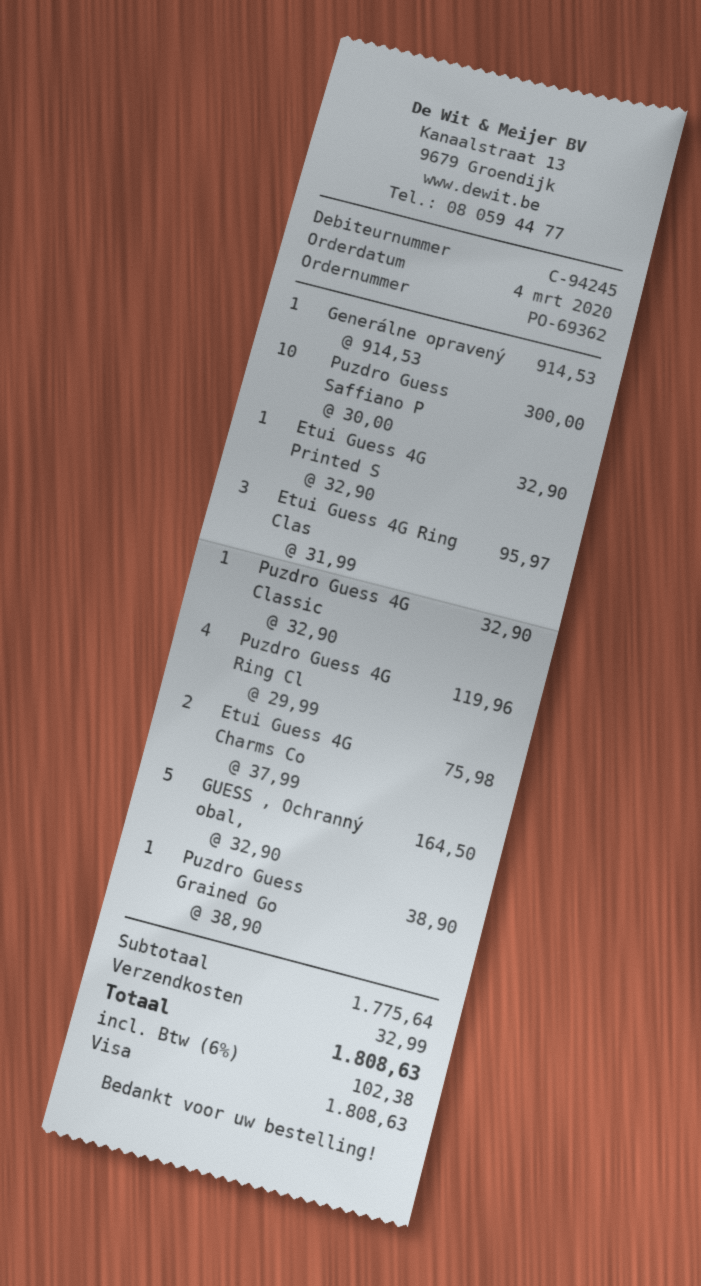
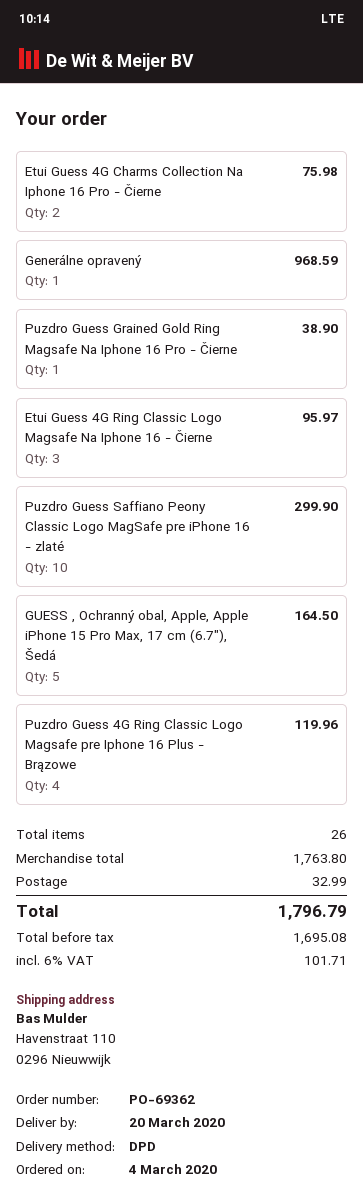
Generálne opravený: 1 for 914.53 -> 1 for 968.59
Puzdro Guess Saffiano P: 10 for 300.00 -> 10 for 299.90
Etui Guess 4G Printed S: 1 for 32.90 -> none
Puzdro Guess 4G Classic: 1 for 32.90 -> none
subtotal: 1775.64 -> 1763.80
tax: 6% = 102.38 -> 6% = 101.71
total: 1808.63 -> 1796.79

